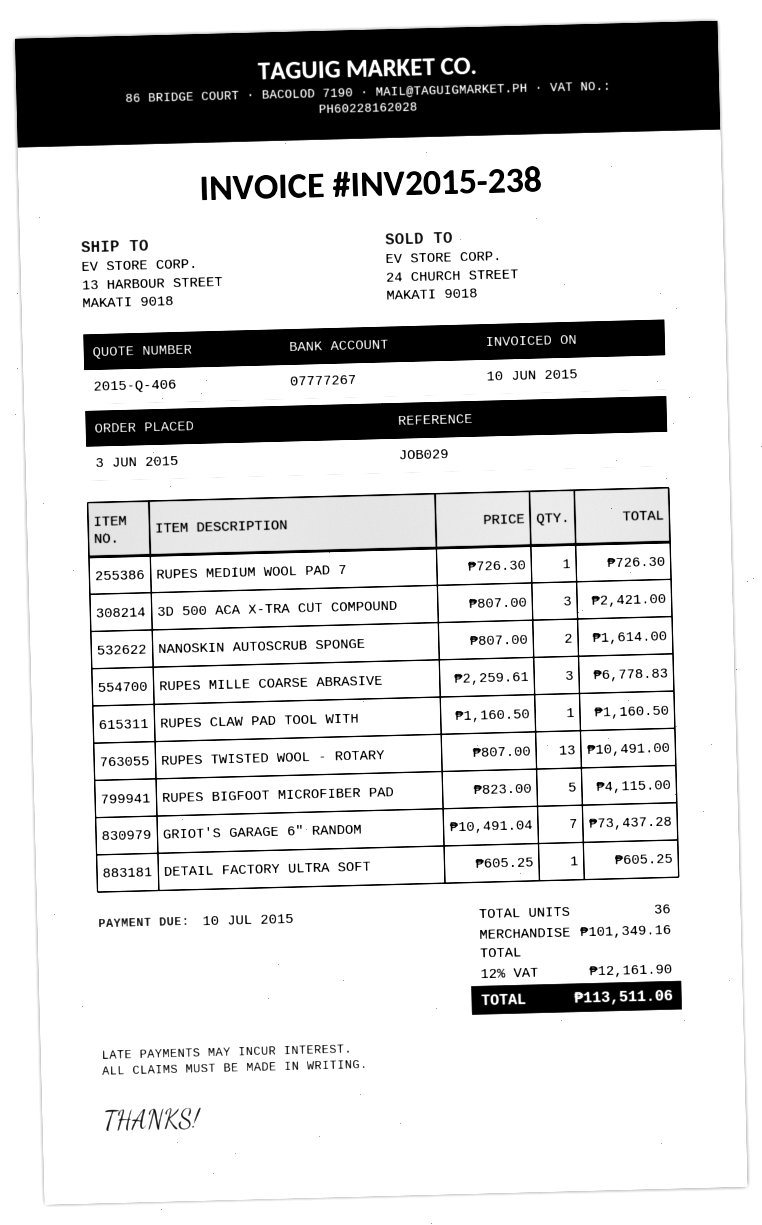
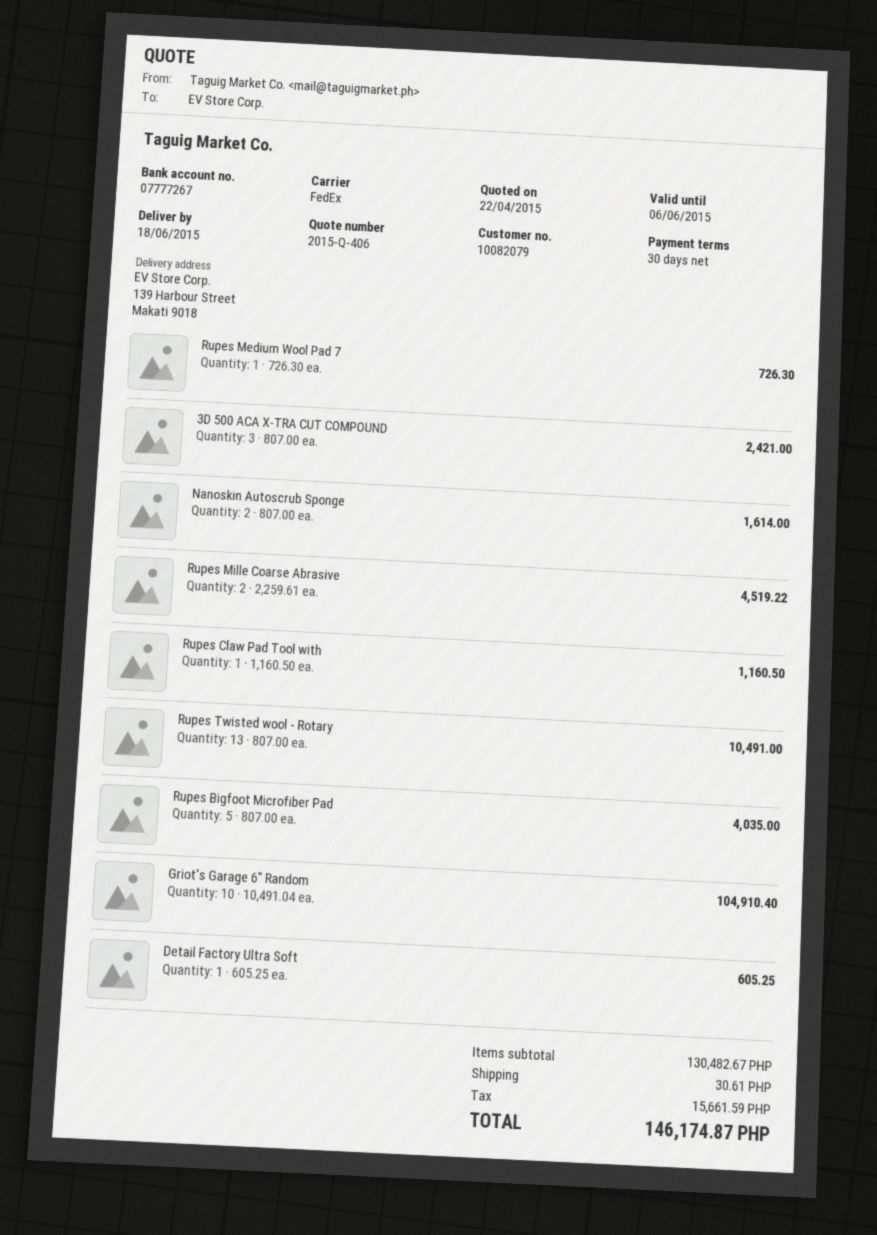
ship to: 13 HARBOUR STREET, MAKATI 9018 -> 139 Harbour Street, Makati 9018
RUPES MILLE COARSE ABRASIVE: 3 x 2259.61 = 6778.83 -> 2 x 2259.61 = 4519.22
RUPES BIGFOOT MICROFIBER PAD: 5 x 823.00 = 4115.00 -> 5 x 807.00 = 4035.00
GRIOT'S GARAGE 6" RANDOM: 7 x 10491.04 = 73437.28 -> 10 x 10491.04 = 104910.40
subtotal: 101349.16 -> 130482.67
shipping: none -> 30.61
tax: 12161.90 -> 15661.59
total: 113511.06 -> 146174.87

